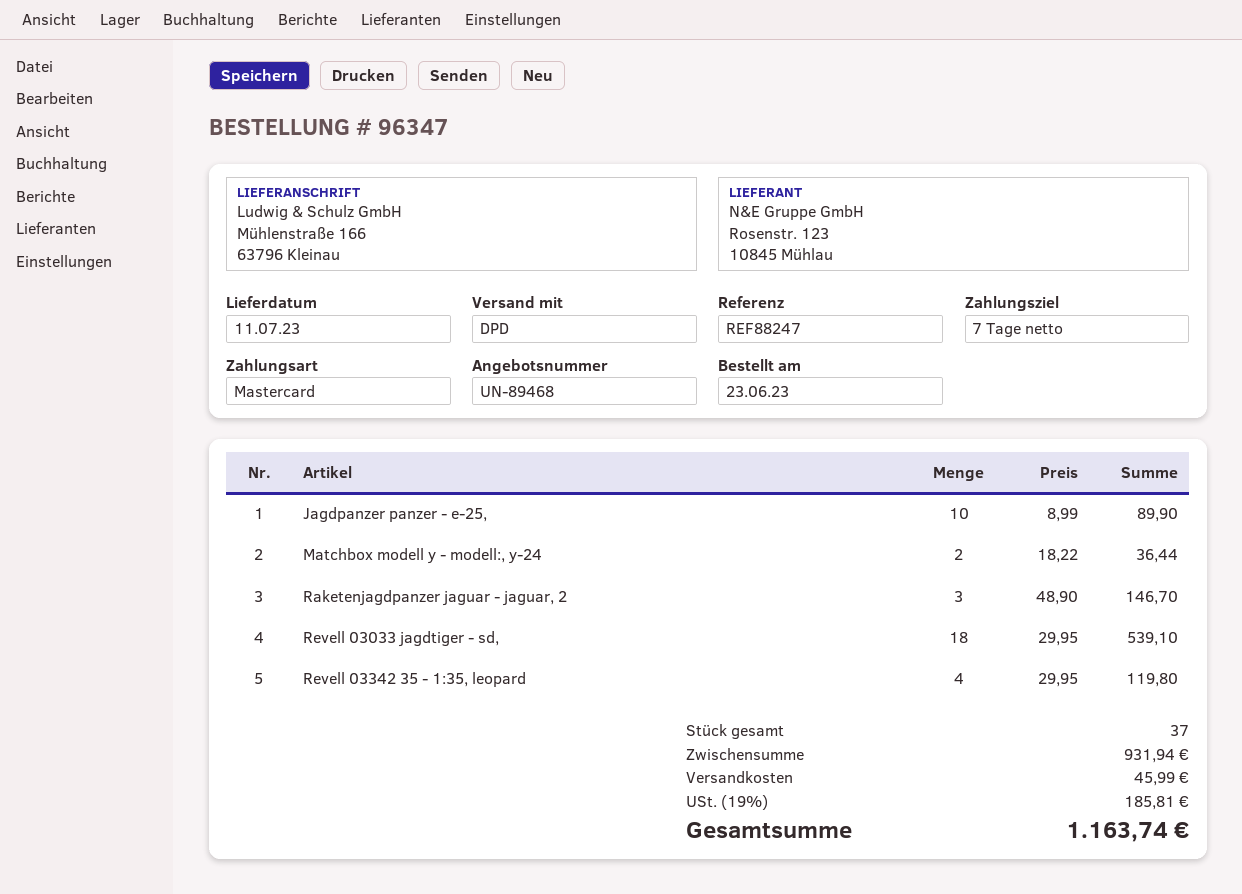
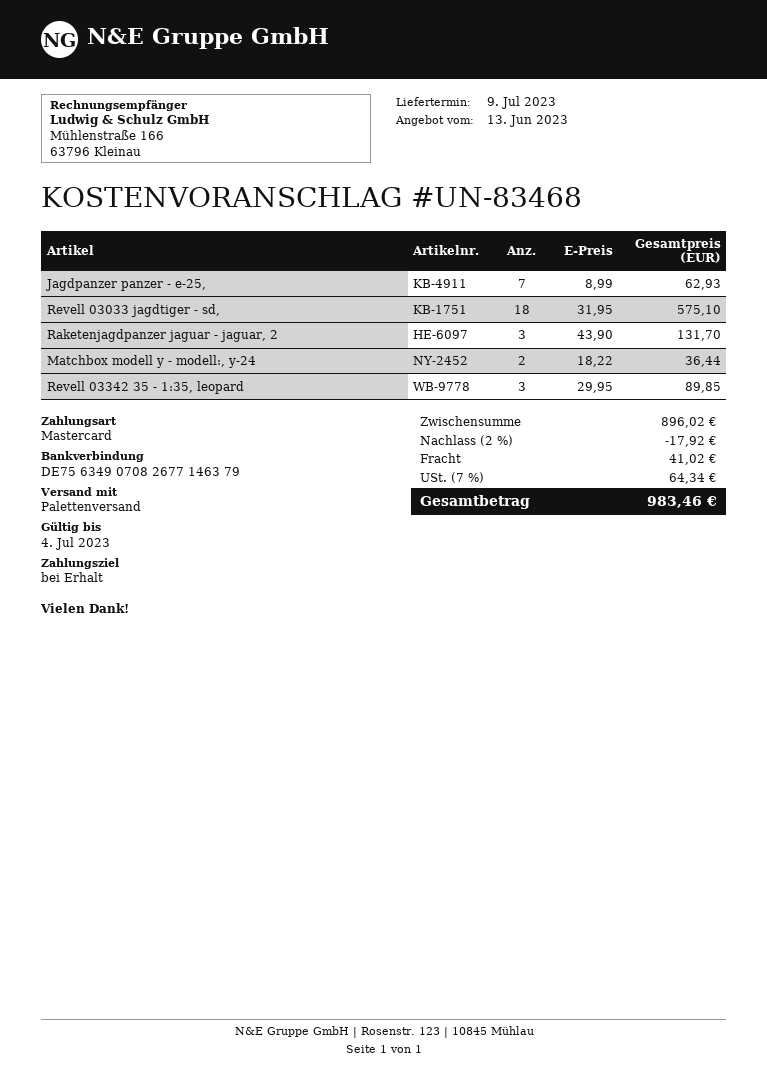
quote number: UN-89468 -> UN-83468
delivery date: 2023-07-11 -> 2023-07-09
payment terms: 7 days -> on receipt
shipping method: DPD -> pallet freight
Jagdpanzer panzer - e-25,: 10 x 8.99 = 89.90 -> 7 x 8.99 = 62.93
Raketenjagdpanzer jaguar - jaguar, 2: 3 x 48.90 = 146.70 -> 3 x 43.90 = 131.70
Revell 03033 jagdtiger - sd,: 18 x 29.95 = 539.10 -> 18 x 31.95 = 575.10
Revell 03342 35 - 1:35, leopard: 4 x 29.95 = 119.80 -> 3 x 29.95 = 89.85
subtotal: 931.94 -> 896.02
discount: none -> 2% = 17.92
shipping: 45.99 -> 41.02
tax: 19% = 185.81 -> 7% = 64.34
total: 1163.74 -> 983.46

